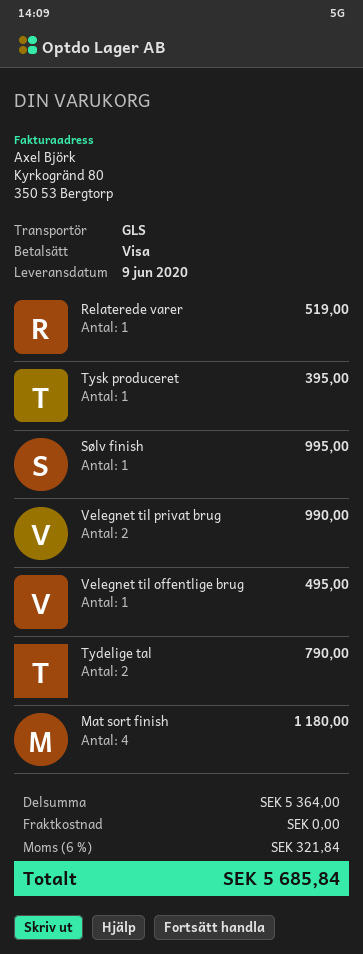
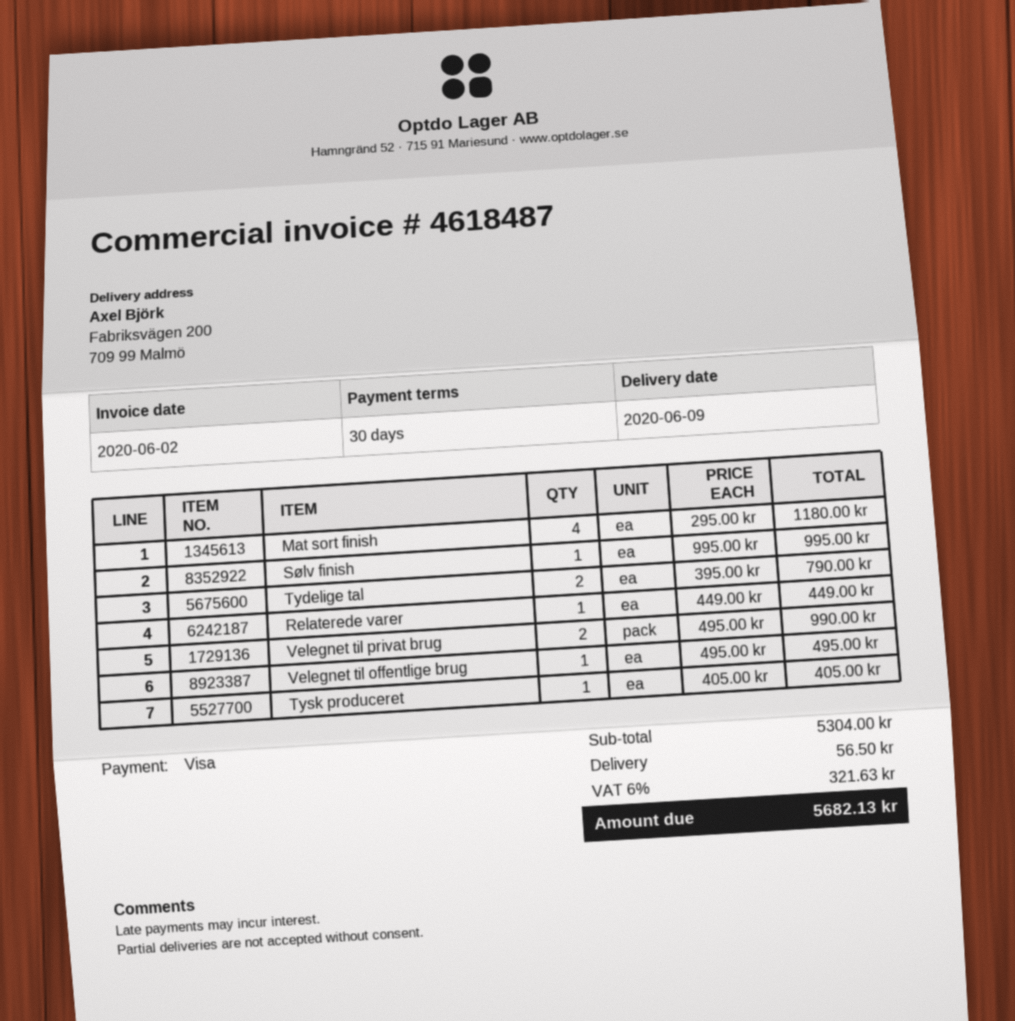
Relaterede varer: 1 for 519.00 -> 1 for 449.00
Tysk produceret: 1 for 395.00 -> 1 for 405.00
subtotal: 5364.00 -> 5304.00
shipping: 0.00 -> 56.50
tax: 6% = 321.84 -> 6% = 321.63
total: 5685.84 -> 5682.13

